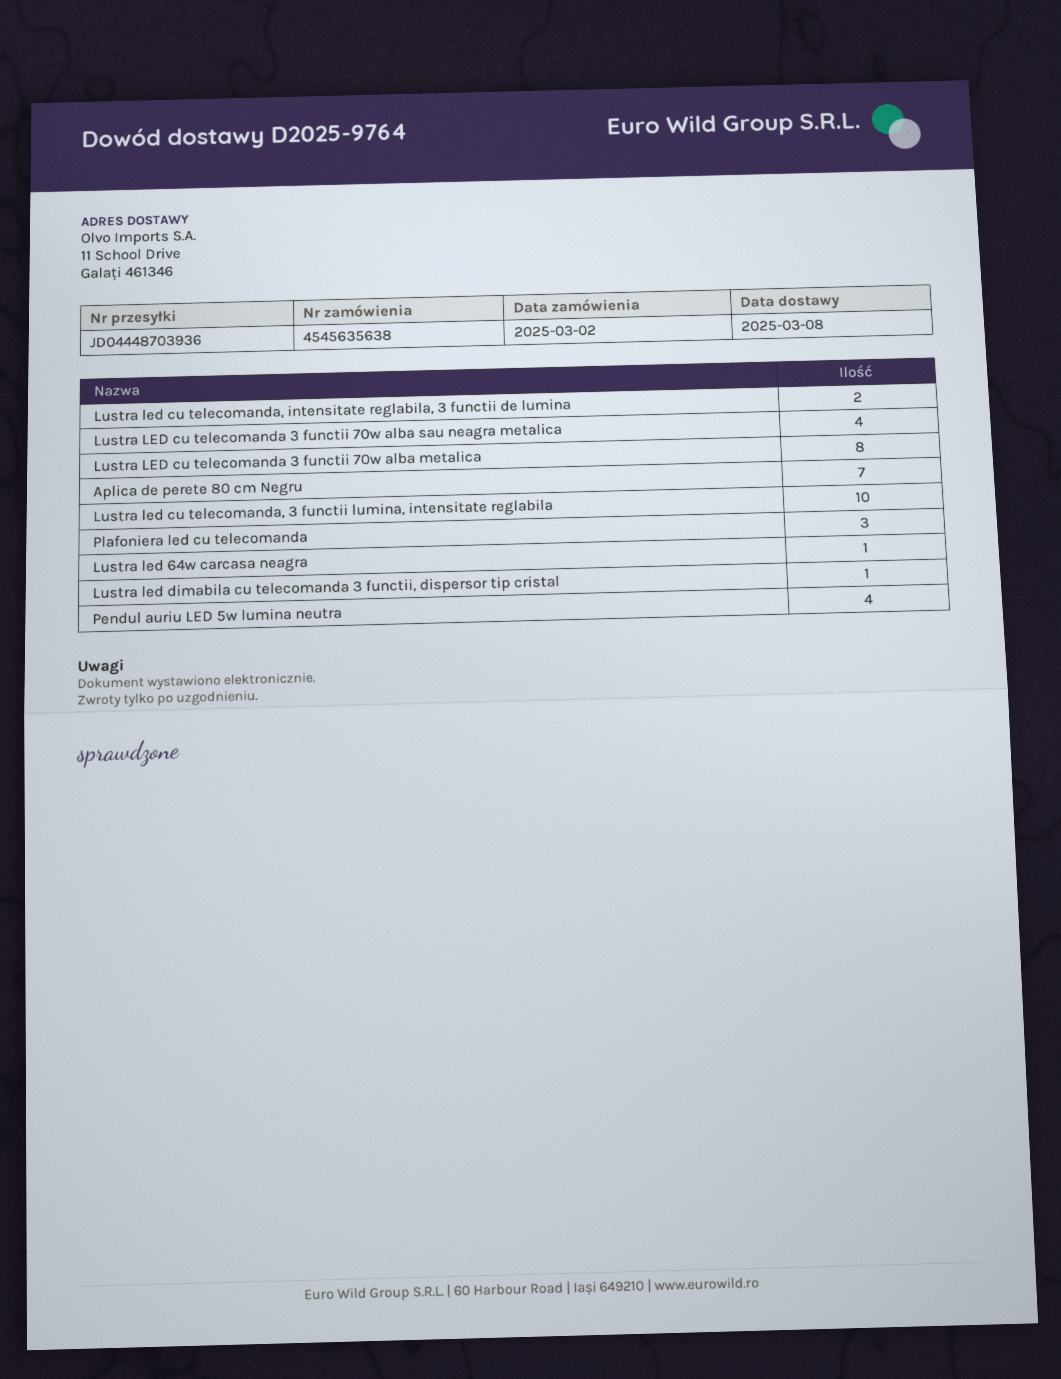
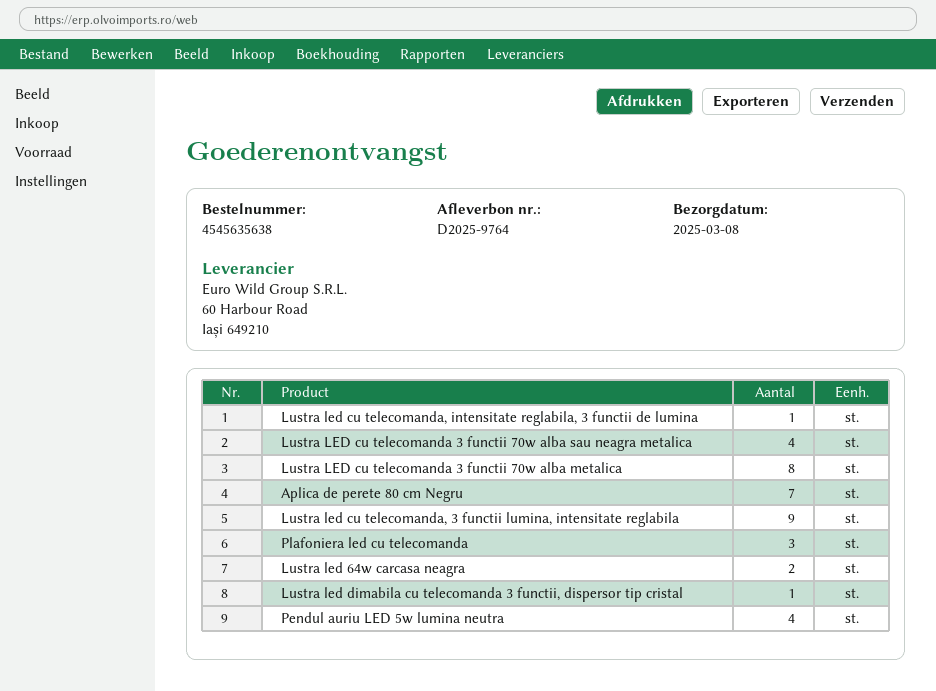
Lustra led cu telecomanda, intensitate reglabila, 3 functii de lumina: 2 -> 1
Lustra led cu telecomanda, 3 functii lumina, intensitate reglabila: 10 -> 9
Lustra led 64w carcasa neagra: 1 -> 2

